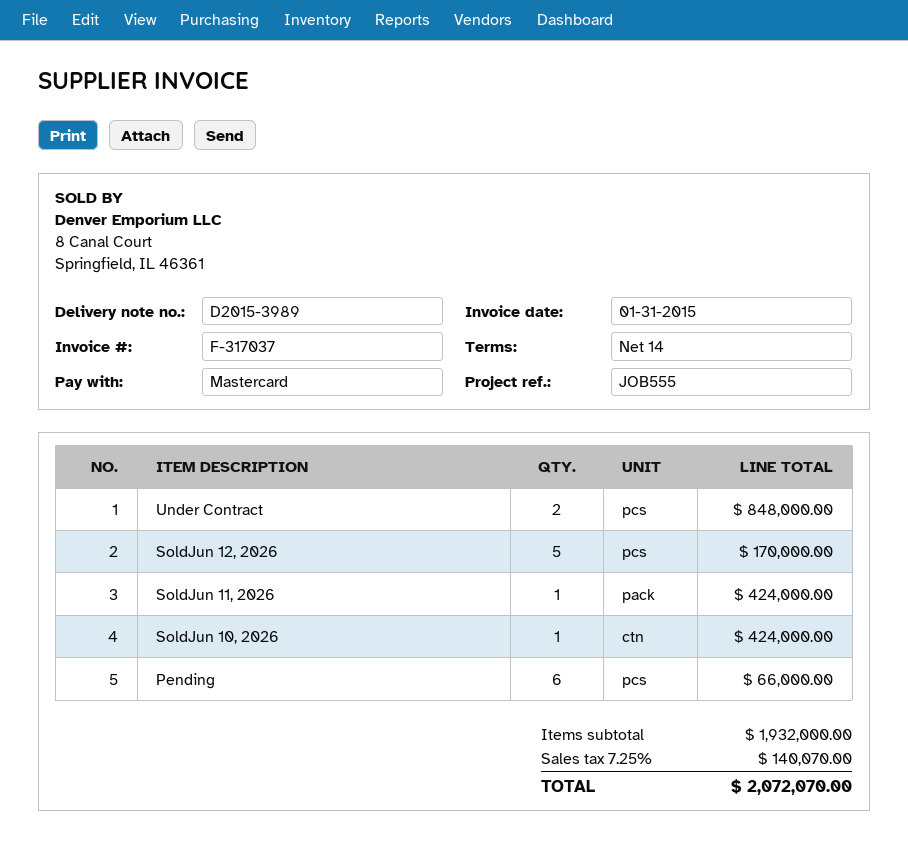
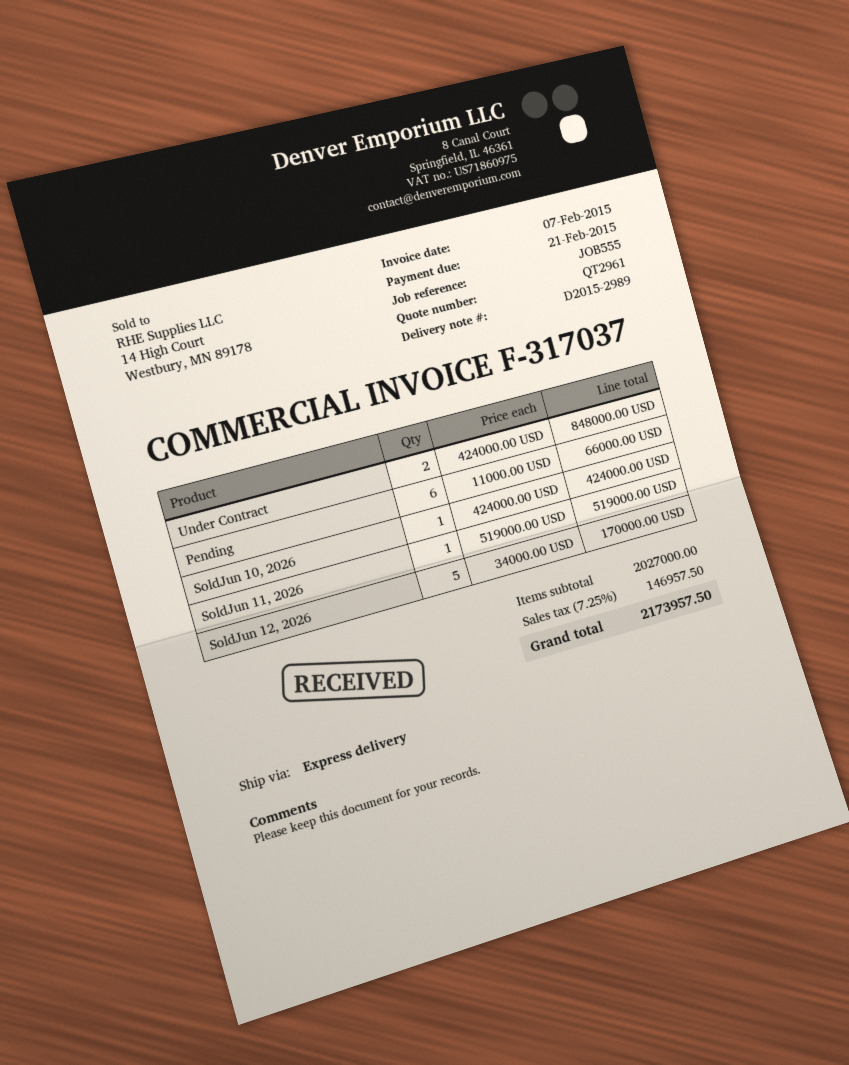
delivery note number: D2015-3989 -> D2015-2989
invoice date: 2015-01-31 -> 2015-02-07
SoldJun 11, 2026: 1 for 424000.00 -> 1 for 519000.00
subtotal: 1932000.00 -> 2027000.00
tax: 7.25% = 140070.00 -> 7.25% = 146957.50
total: 2072070.00 -> 2173957.50

